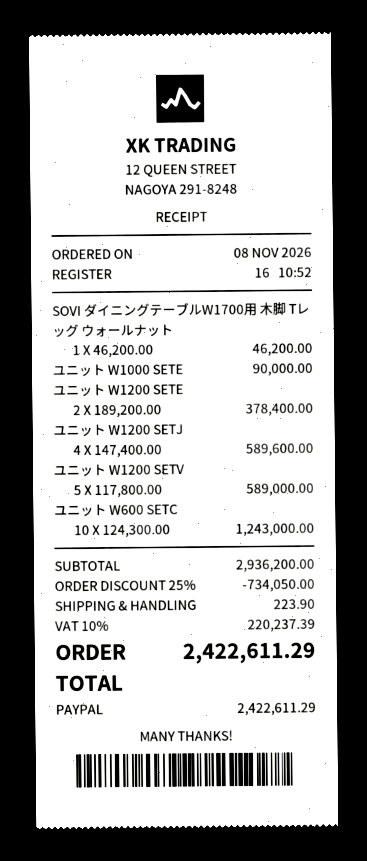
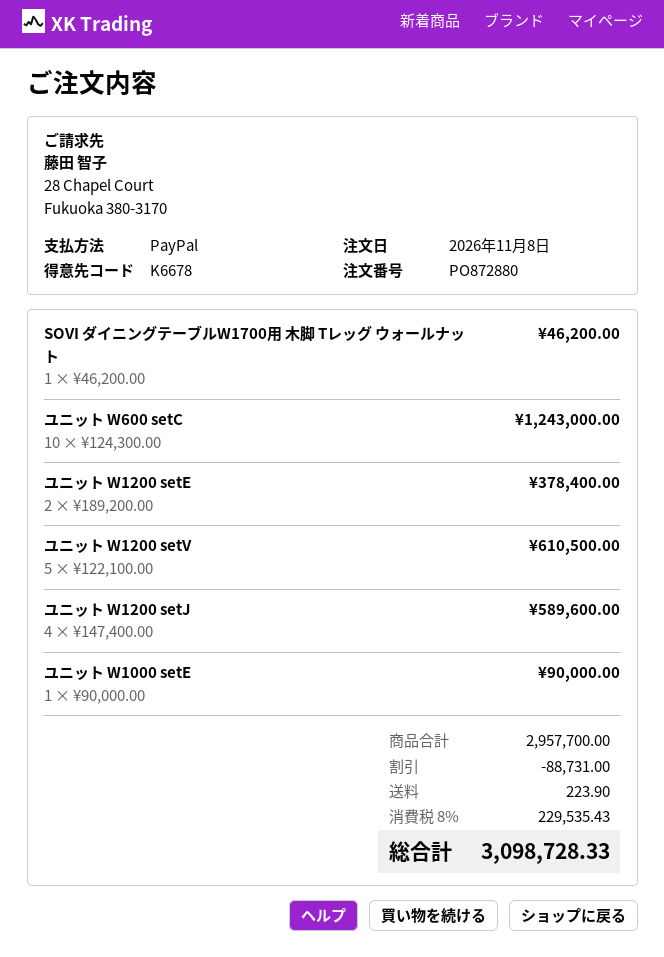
ユニット W1200 SETV: 5 x 117800.00 = 589000.00 -> 5 x 122100.00 = 610500.00
subtotal: 2936200.00 -> 2957700.00
discount: 734050.00 -> 88731.00
tax: 10% = 220237.39 -> 8% = 229535.43
total: 2422611.29 -> 3098728.33

